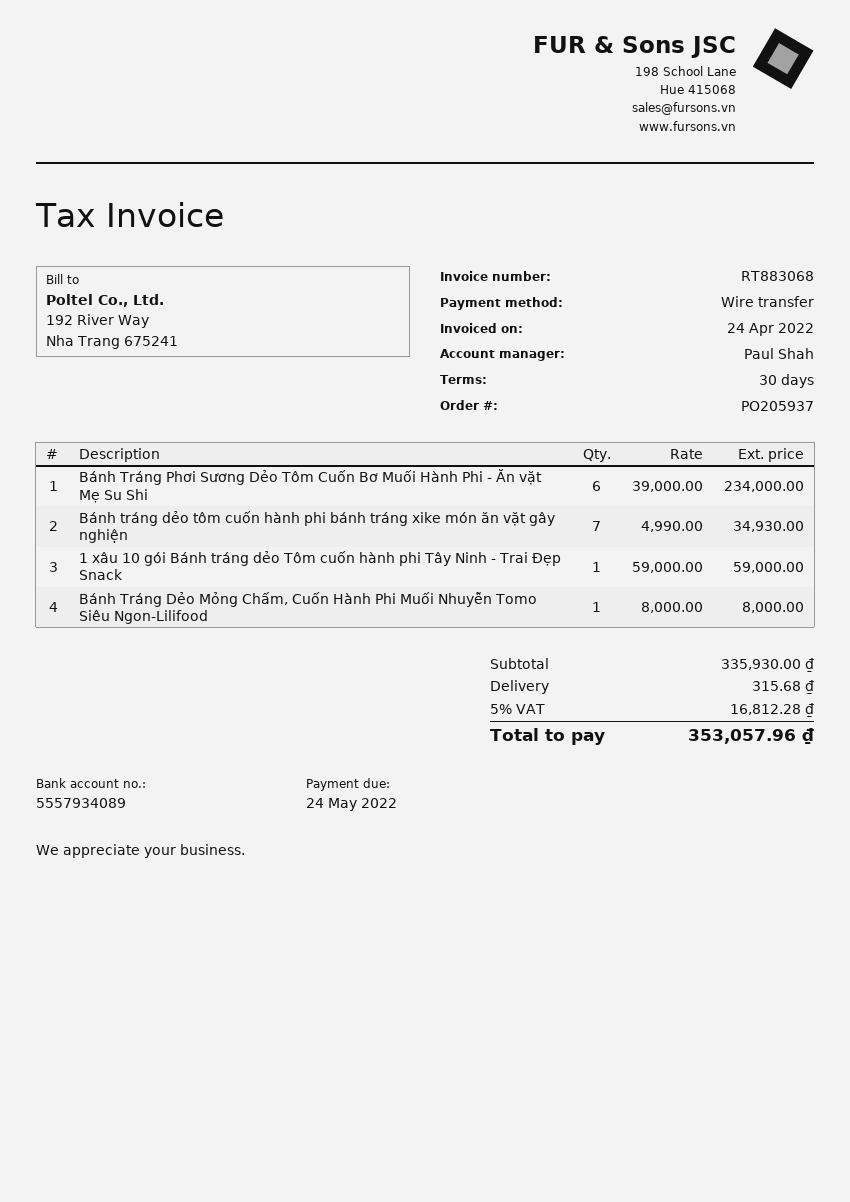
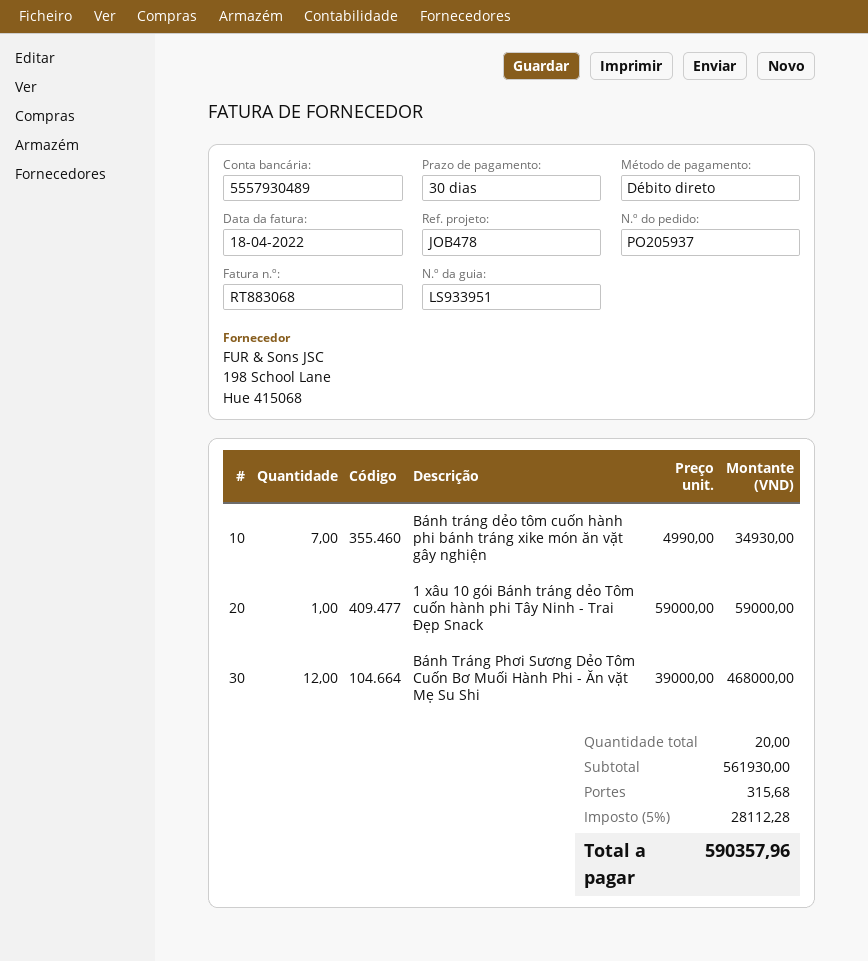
invoice date: 2022-04-24 -> 2022-04-18
payment method: bank transfer -> direct debit
bank account: 5557934089 -> 5557930489
Bánh Tráng Phơi Sương Dẻo Tôm Cuốn Bơ Muối Hành Phi - Ăn vặt Mẹ Su Shi: 6 x 39000.00 = 234000.00 -> 12 x 39000.00 = 468000.00
Bánh Tráng Dẻo Mỏng Chấm, Cuốn Hành Phi Muối Nhuyễn Tomo Siêu Ngon-Lilifood: 1 x 8000.00 = 8000.00 -> none
subtotal: 335930.00 -> 561930.00
tax: 5% = 16812.28 -> 5% = 28112.28
total: 353057.96 -> 590357.96

